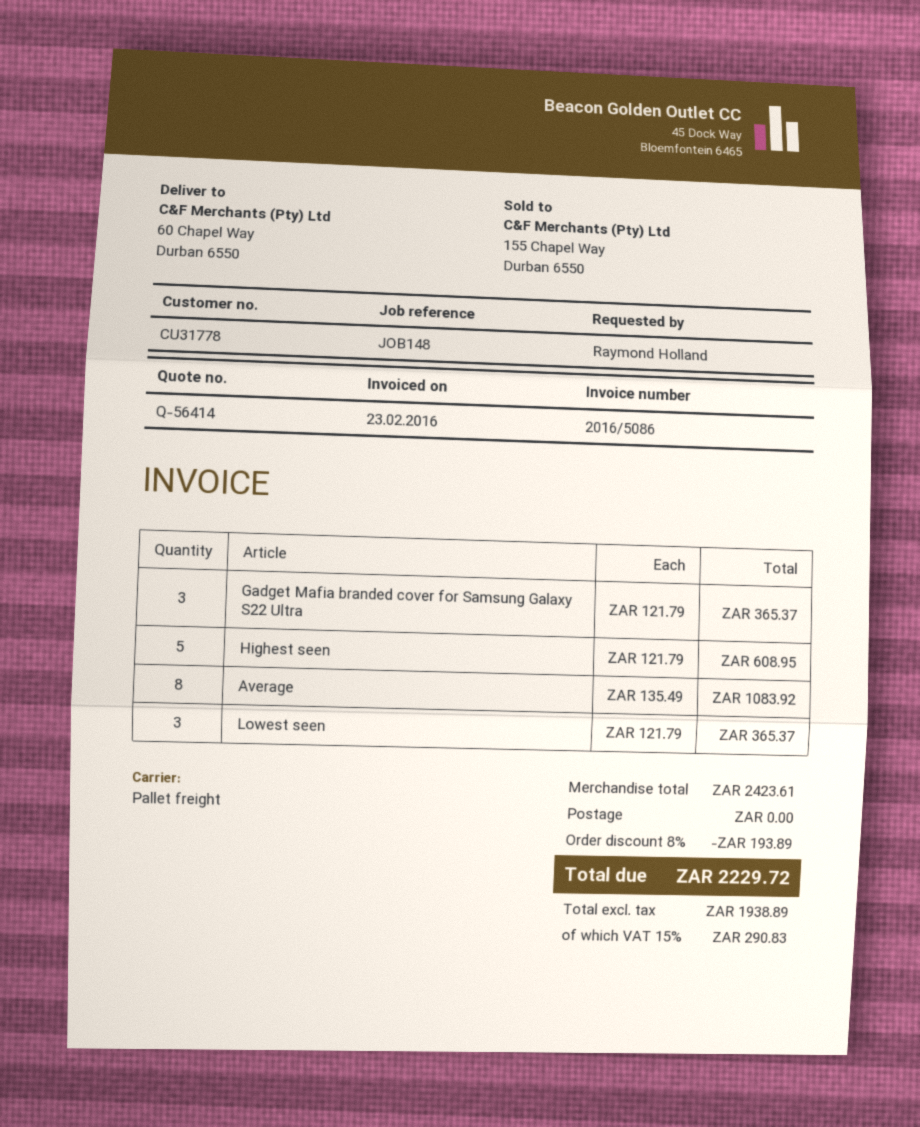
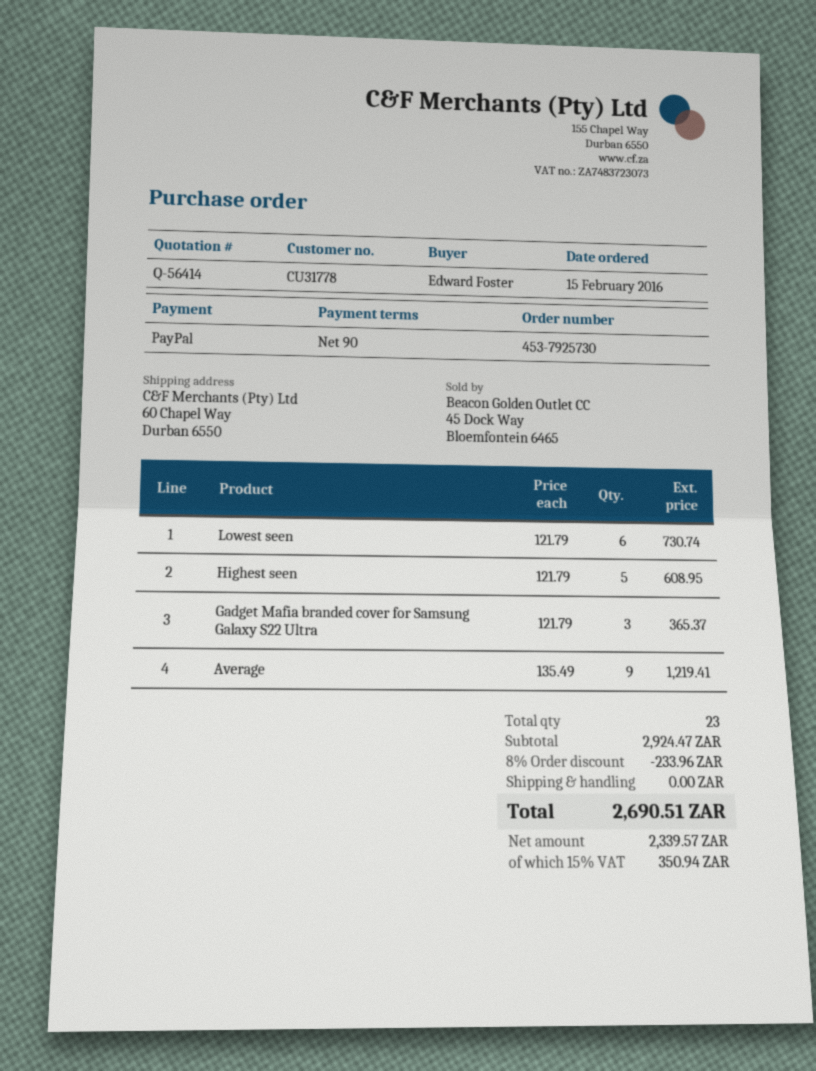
ordered by: Raymond Holland -> Edward Foster
Average: 8 x 135.49 = 1083.92 -> 9 x 135.49 = 1219.41
Lowest seen: 3 x 121.79 = 365.37 -> 6 x 121.79 = 730.74
subtotal: 2423.61 -> 2924.47
discount: 8% = 193.89 -> 8% = 233.96
net: 1938.89 -> 2339.57
tax: 15% = 290.83 -> 15% = 350.94
total: 2229.72 -> 2690.51

